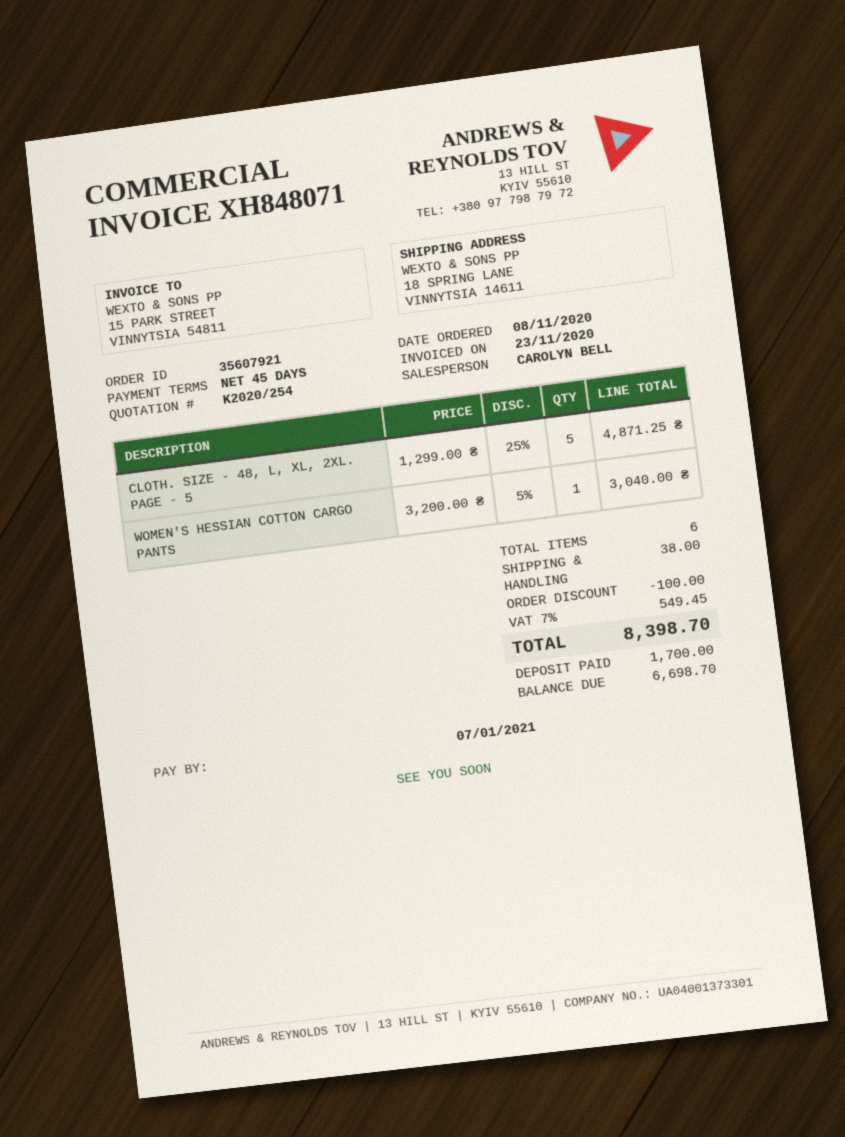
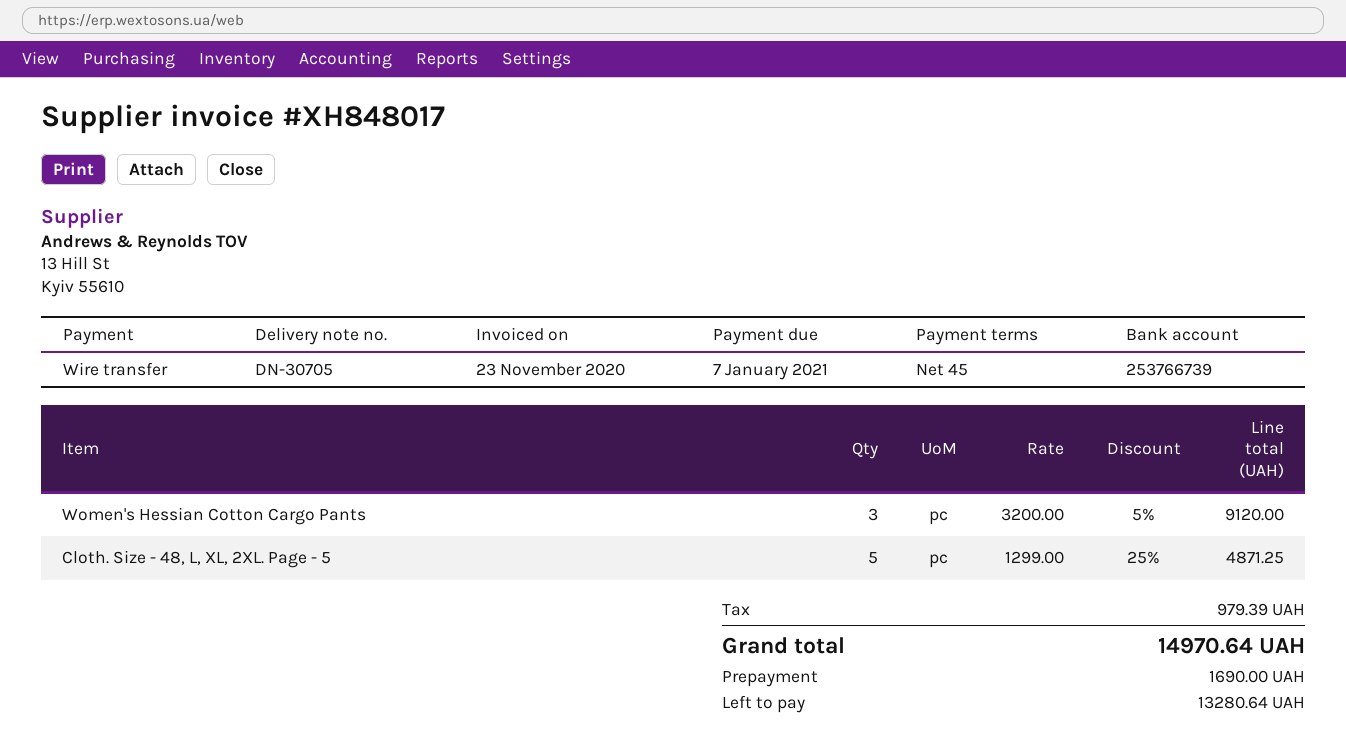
invoice number: XH848071 -> XH848017
WOMEN'S HESSIAN COTTON CARGO PANTS: 1 x 3200.00 - 5% = 3040.00 -> 3 x 3200.00 - 5% = 9120.00
discount: 100.00 -> none
shipping: 38.00 -> none
tax: 549.45 -> 979.39
total: 8398.70 -> 14970.64
deposit: 1700.00 -> 1690.00
balance: 6698.70 -> 13280.64

